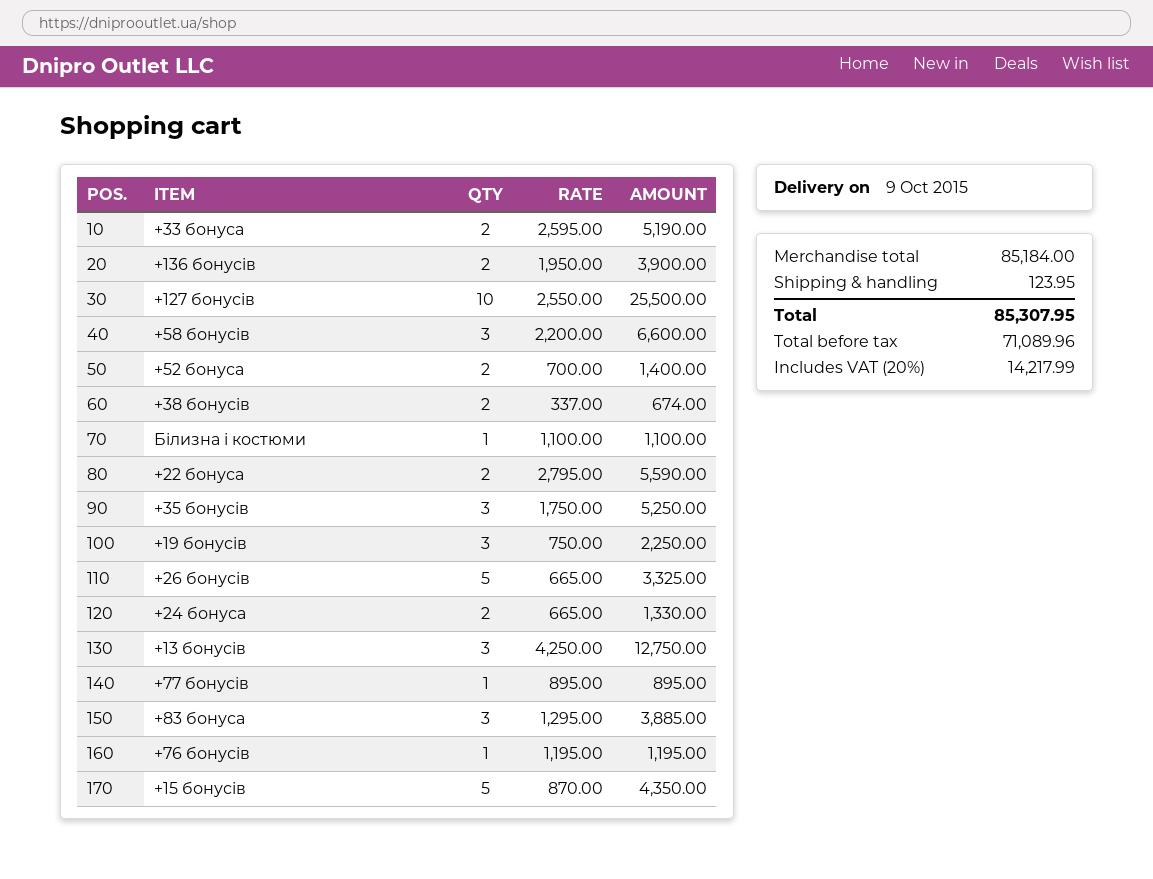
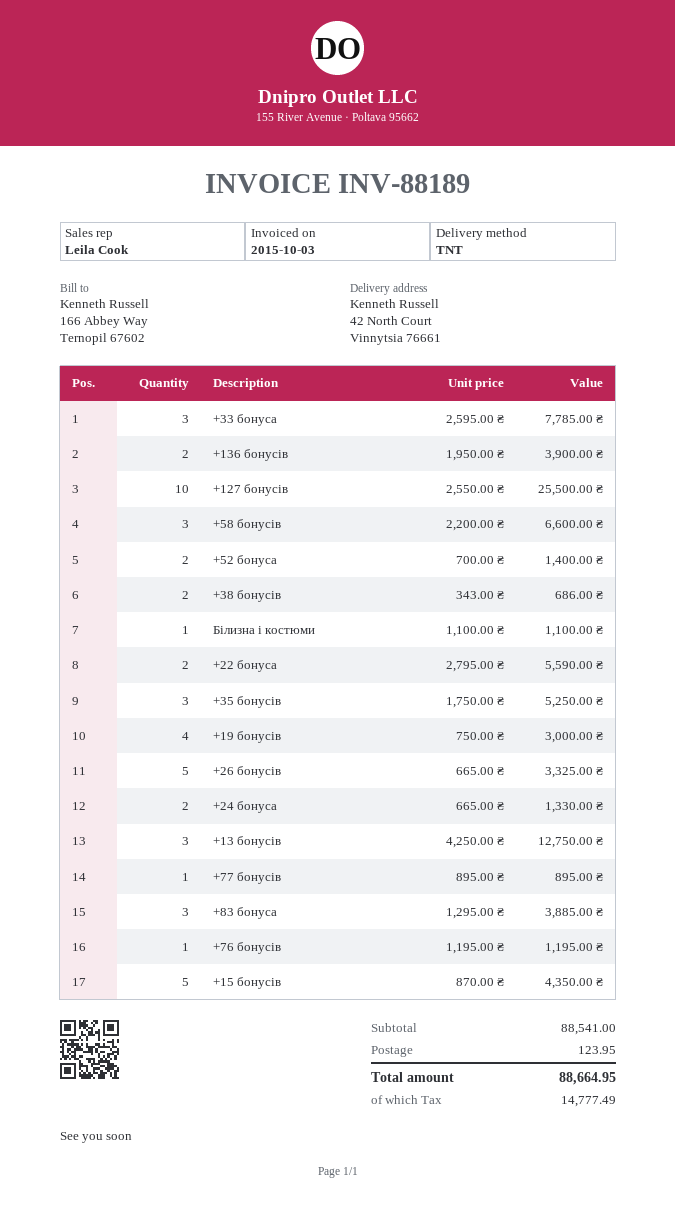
+33 бонуса: 2 x 2595.00 = 5190.00 -> 3 x 2595.00 = 7785.00
+38 бонусів: 2 x 337.00 = 674.00 -> 2 x 343.00 = 686.00
+19 бонусів: 3 x 750.00 = 2250.00 -> 4 x 750.00 = 3000.00
subtotal: 85184.00 -> 88541.00
tax: 14217.99 -> 14777.49
total: 85307.95 -> 88664.95

